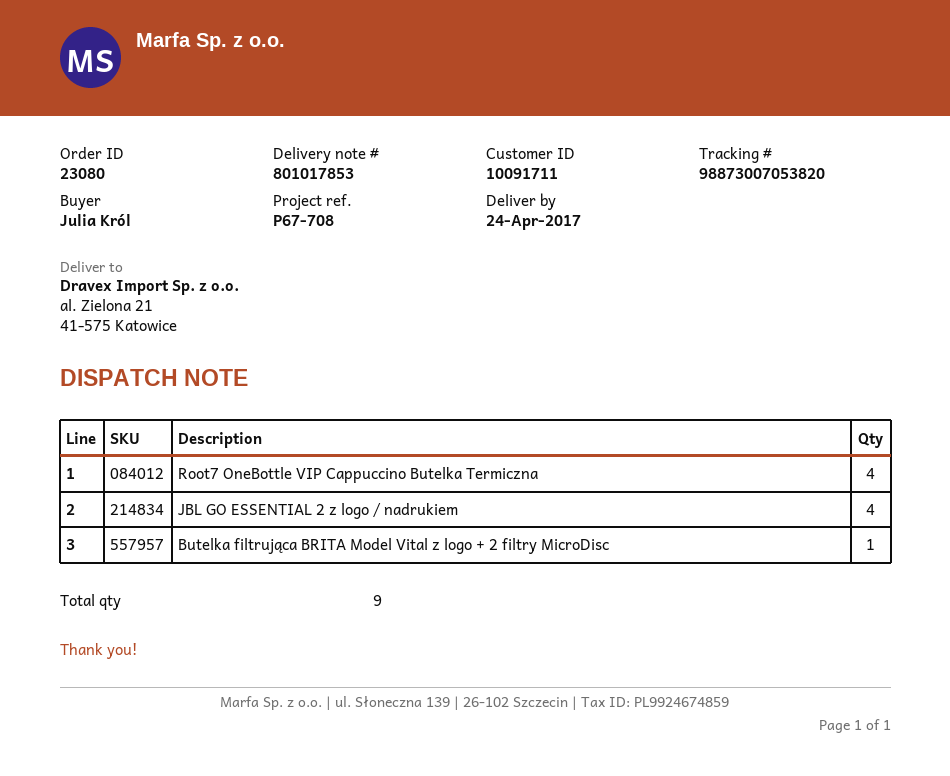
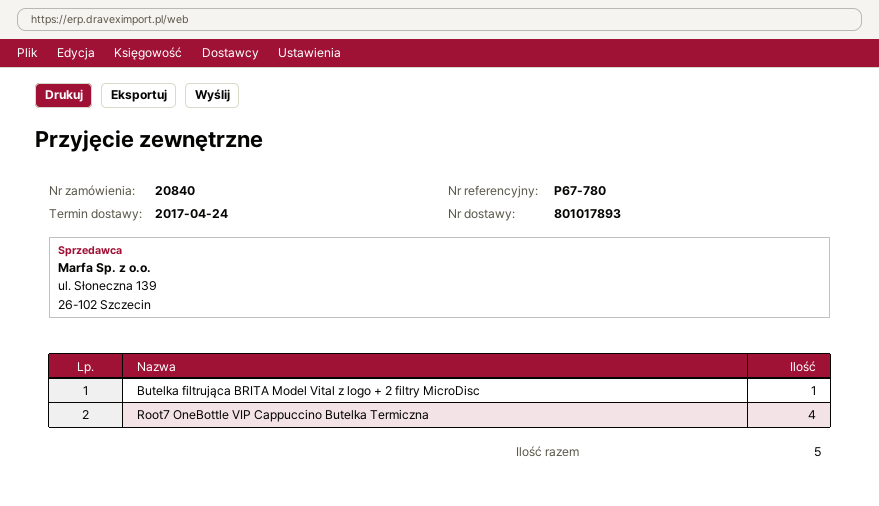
order number: 23080 -> 20840
delivery note number: 801017853 -> 801017893
reference: P67-708 -> P67-780
JBL GO ESSENTIAL 2 z logo / nadrukiem: 4 -> none
total quantity: 9 -> 5

